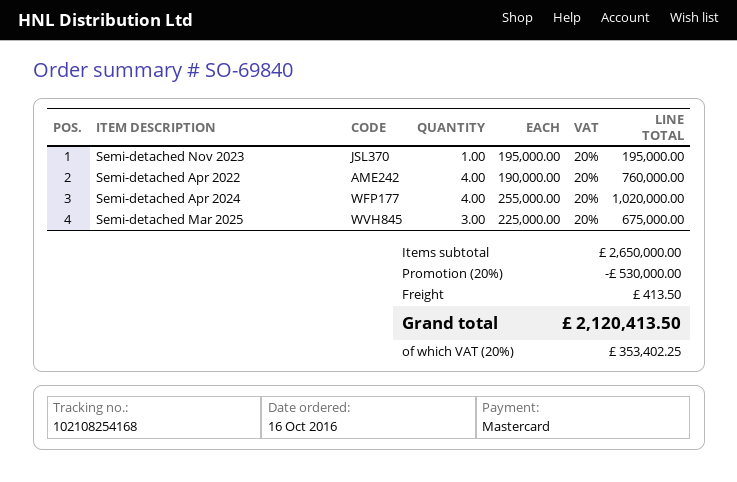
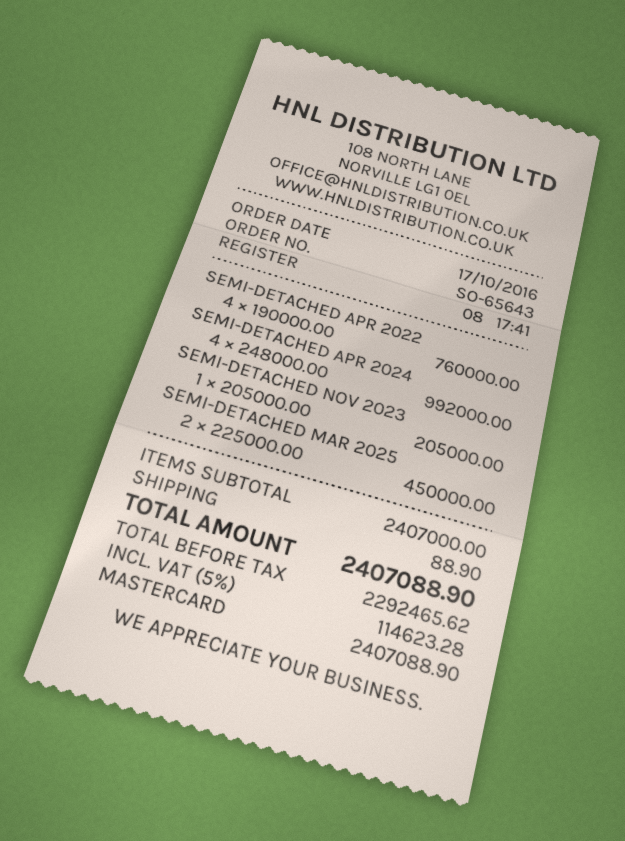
order number: SO-69840 -> SO-65643
order date: 2016-10-16 -> 2016-10-17
Semi-detached Nov 2023: 1 x 195000.00 = 195000.00 -> 1 x 205000.00 = 205000.00
Semi-detached Apr 2024: 4 x 255000.00 = 1020000.00 -> 4 x 248000.00 = 992000.00
Semi-detached Mar 2025: 3 x 225000.00 = 675000.00 -> 2 x 225000.00 = 450000.00
subtotal: 2650000.00 -> 2407000.00
discount: 20% = 530000.00 -> none
shipping: 413.50 -> 88.90
tax: 20% = 353402.25 -> 5% = 114623.28
total: 2120413.50 -> 2407088.90

